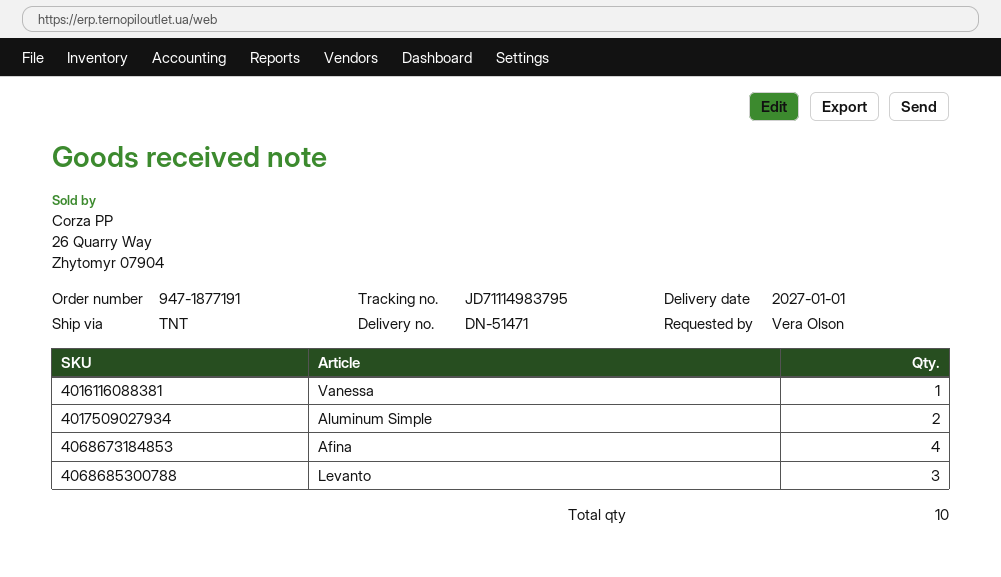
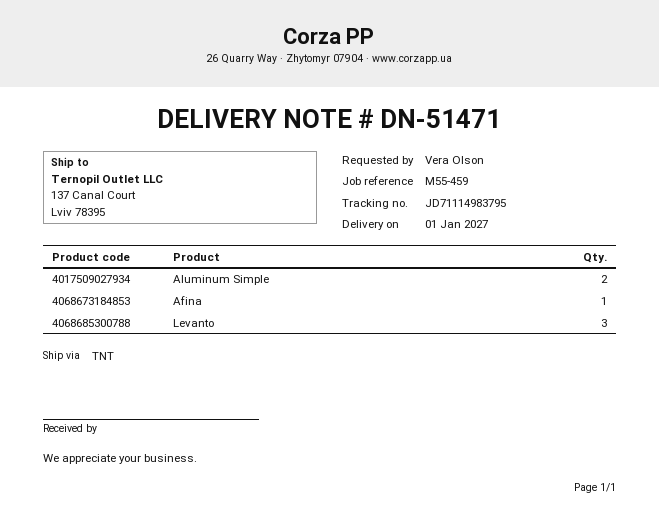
Vanessa: 1 -> none
Afina: 4 -> 1

